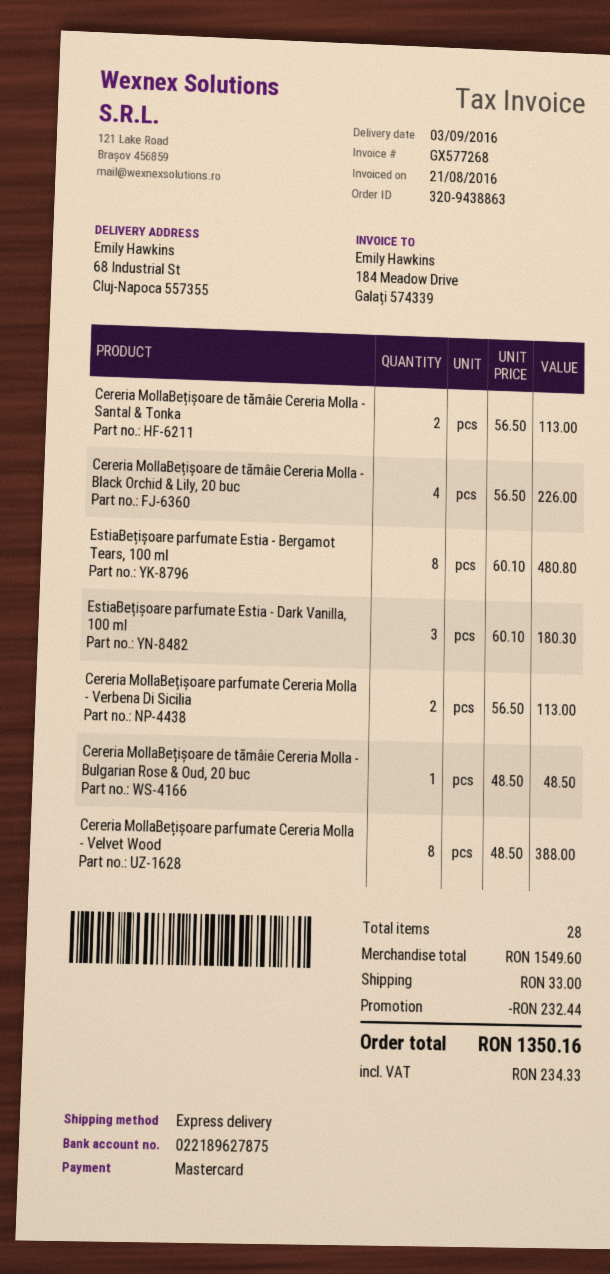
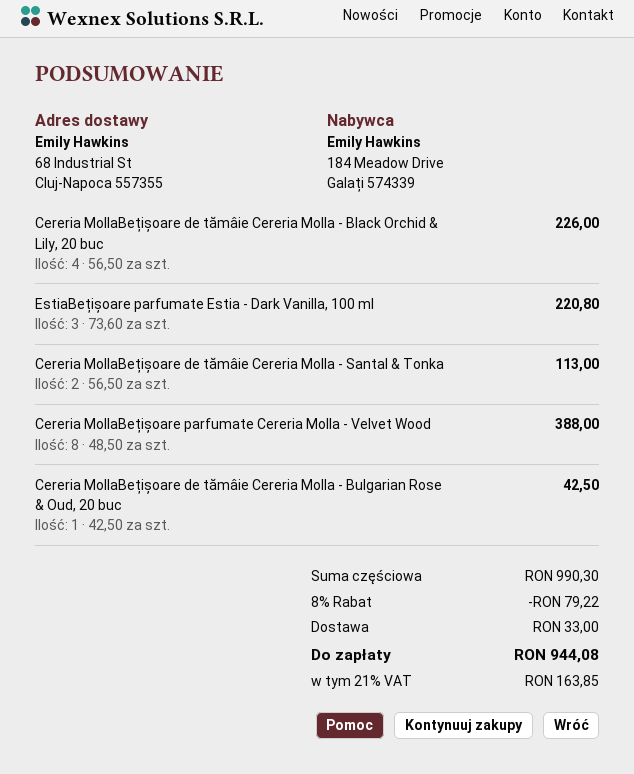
EstiaBețișoare parfumate Estia - Bergamot Tears, 100 ml: 8 x 60.10 = 480.80 -> none
EstiaBețișoare parfumate Estia - Dark Vanilla, 100 ml: 3 x 60.10 = 180.30 -> 3 x 73.60 = 220.80
Cereria MollaBețișoare parfumate Cereria Molla - Verbena Di Sicilia: 2 x 56.50 = 113.00 -> none
Cereria MollaBețișoare de tămâie Cereria Molla - Bulgarian Rose & Oud, 20 buc: 1 x 48.50 = 48.50 -> 1 x 42.50 = 42.50
subtotal: 1549.60 -> 990.30
discount: 232.44 -> 79.22
tax: 234.33 -> 163.85
total: 1350.16 -> 944.08

